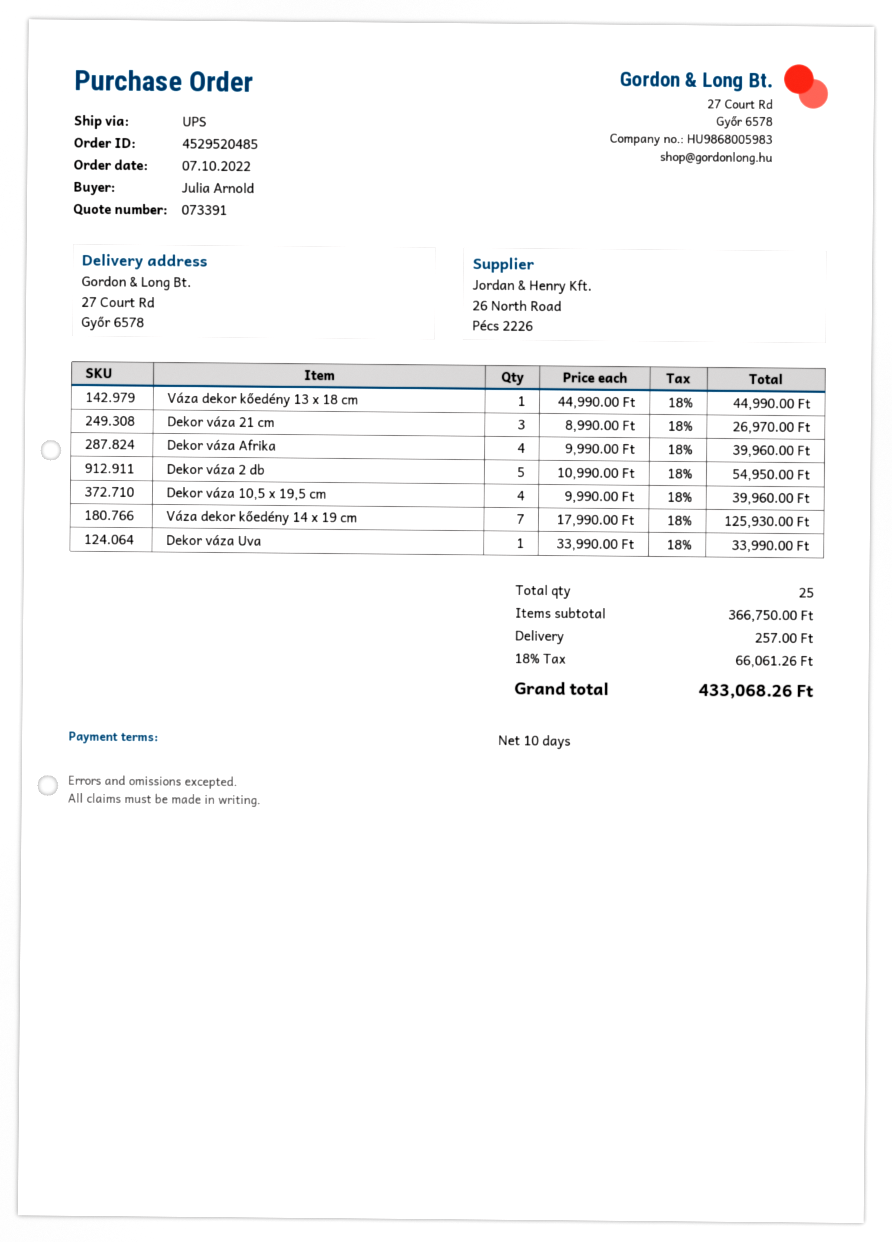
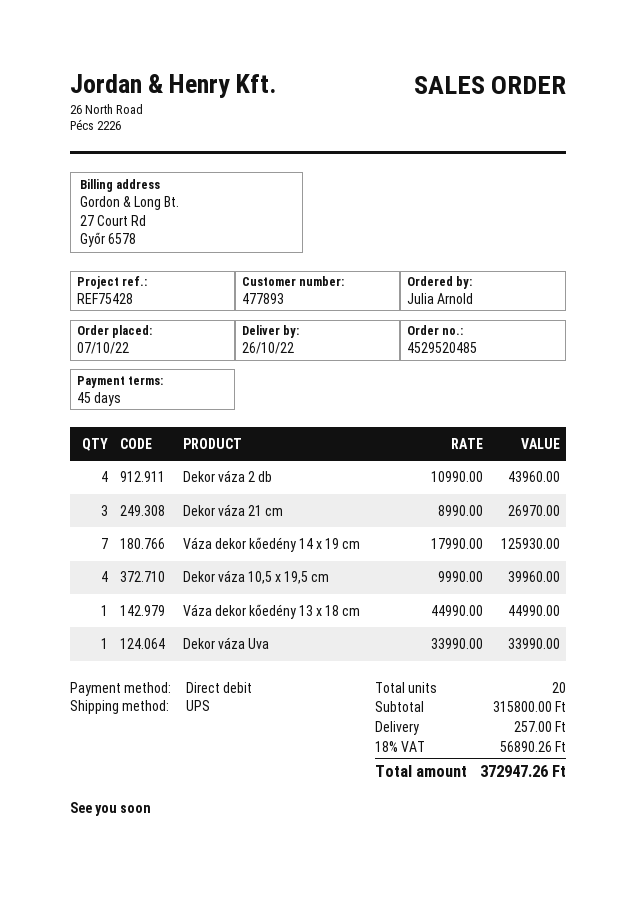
payment terms: 10 days -> 45 days
Dekor váza Afrika: 4 x 9990.00 = 39960.00 -> none
Dekor váza 2 db: 5 x 10990.00 = 54950.00 -> 4 x 10990.00 = 43960.00
total quantity: 25 -> 20
subtotal: 366750.00 -> 315800.00
tax: 18% = 66061.26 -> 18% = 56890.26
total: 433068.26 -> 372947.26

